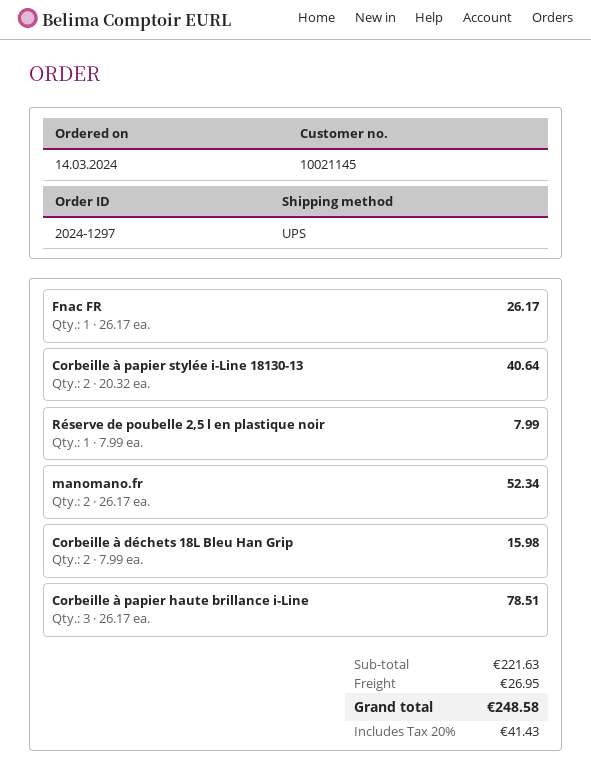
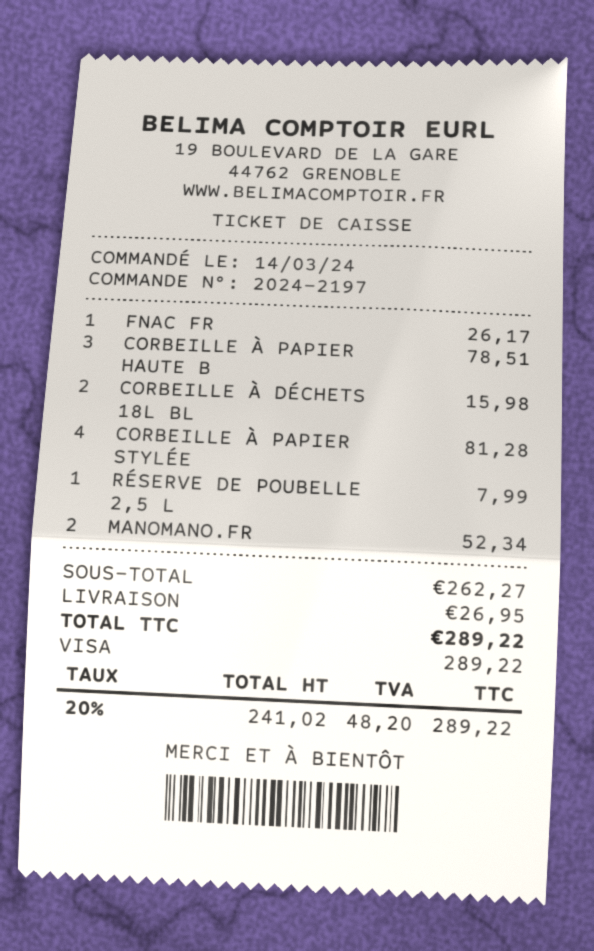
order number: 2024-1297 -> 2024-2197
Corbeille à papier stylée i-Line 18130-13: 2 for 40.64 -> 4 for 81.28
subtotal: 221.63 -> 262.27
tax: 20% = 41.43 -> 20% = 48.20
total: 248.58 -> 289.22

